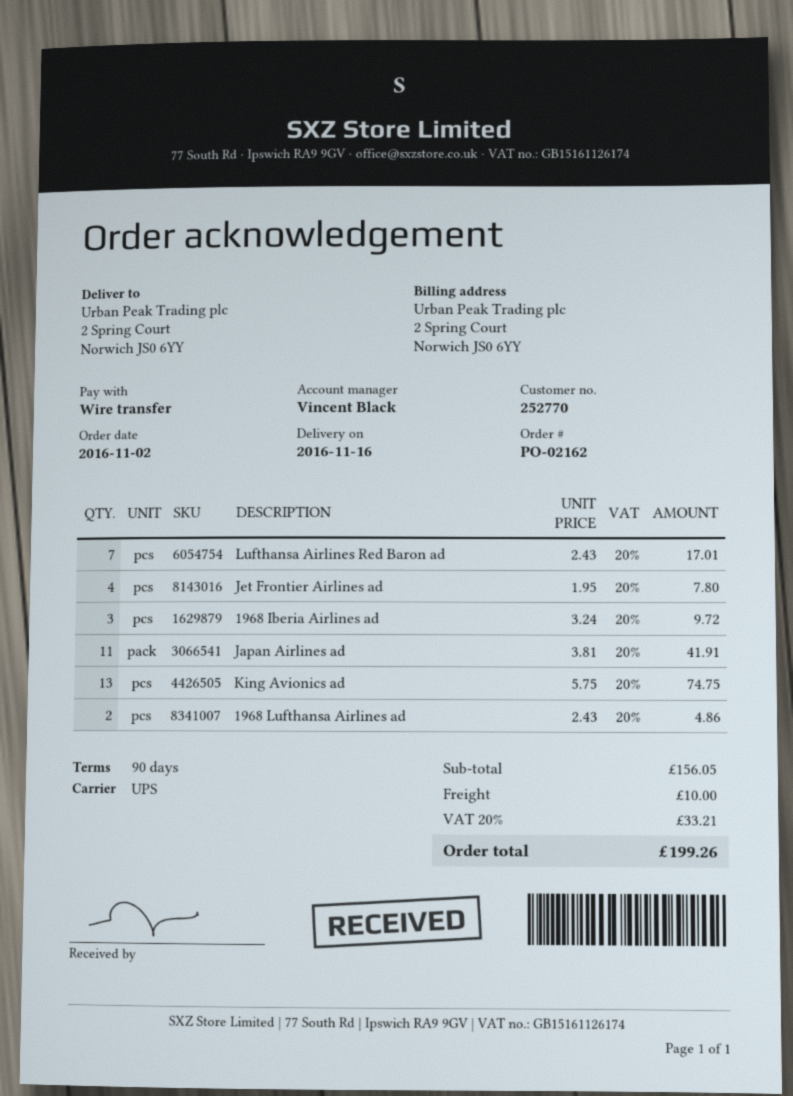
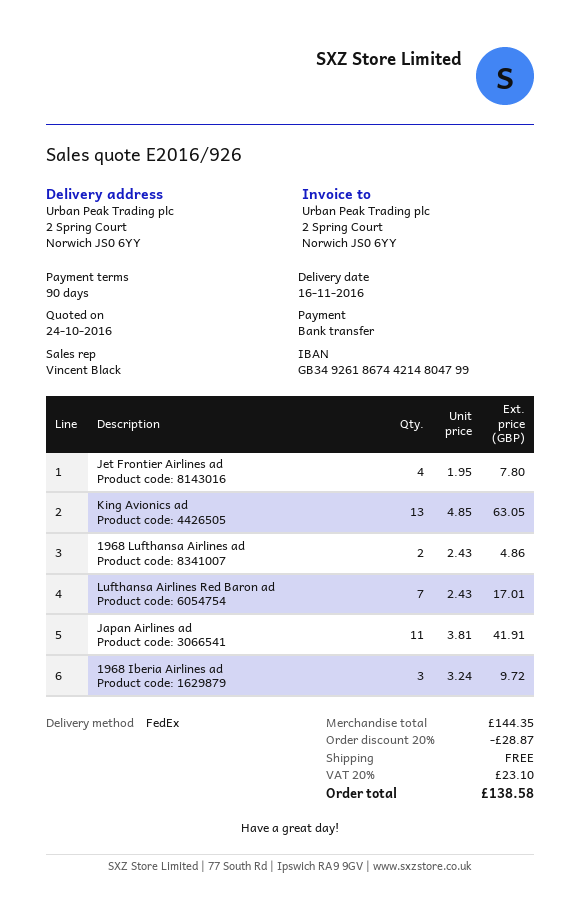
shipping method: UPS -> FedEx
King Avionics ad: 13 x 5.75 = 74.75 -> 13 x 4.85 = 63.05
subtotal: 156.05 -> 144.35
discount: none -> 20% = 28.87
shipping: 10.00 -> 0.00
tax: 20% = 33.21 -> 20% = 23.10
total: 199.26 -> 138.58

